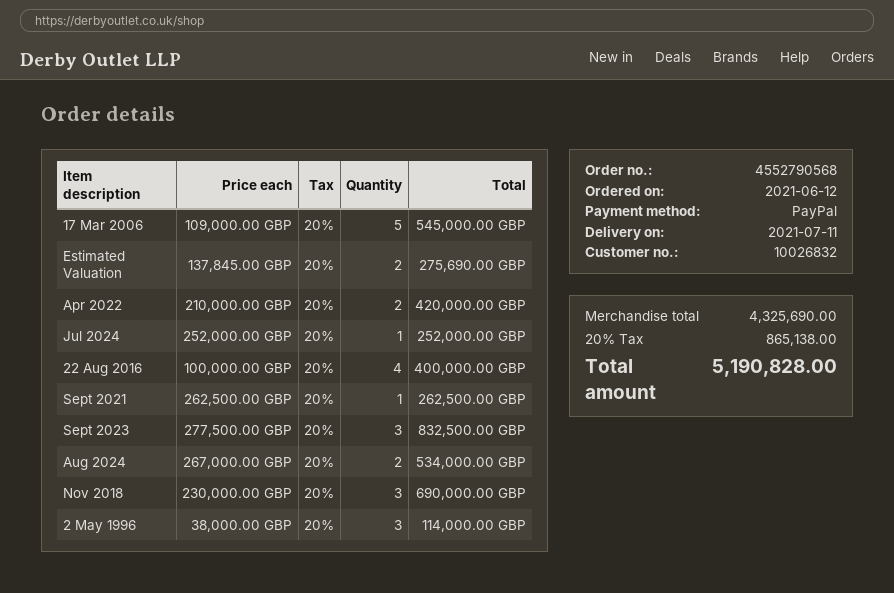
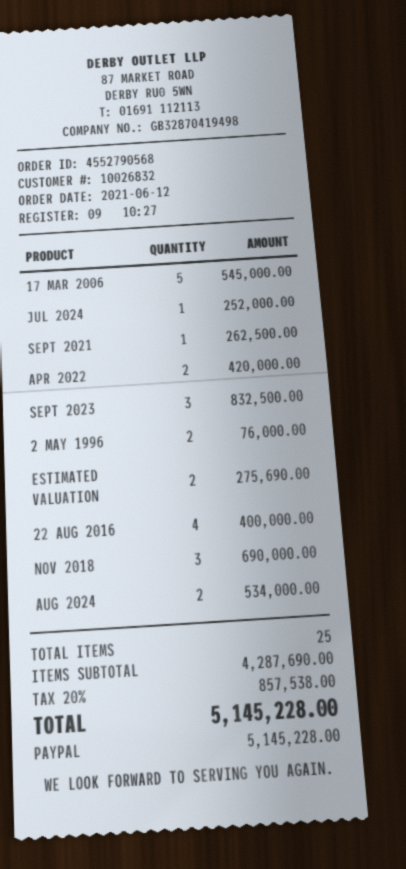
2 May 1996: 3 for 114000.00 -> 2 for 76000.00
subtotal: 4325690.00 -> 4287690.00
tax: 20% = 865138.00 -> 20% = 857538.00
total: 5190828.00 -> 5145228.00

